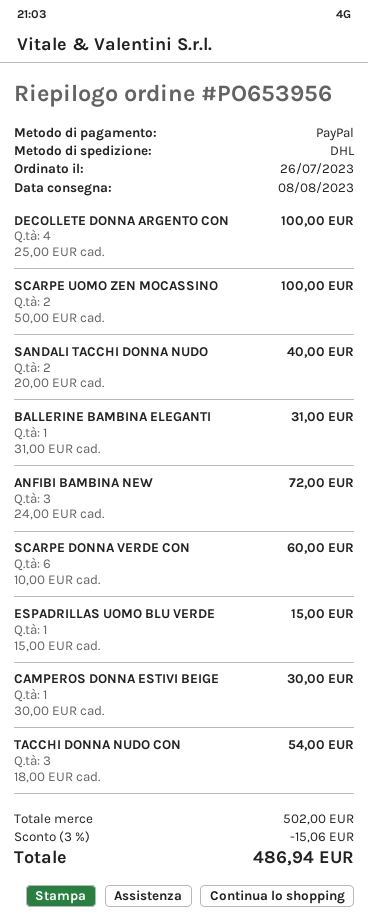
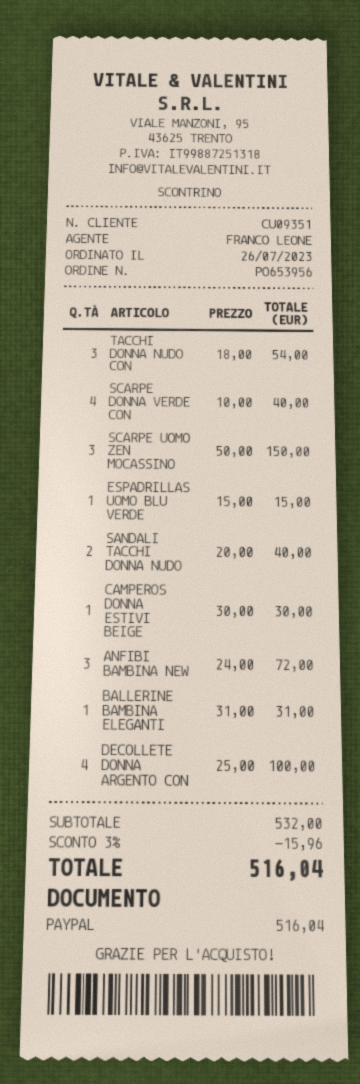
SCARPE UOMO ZEN MOCASSINO: 2 x 50.00 = 100.00 -> 3 x 50.00 = 150.00
SCARPE DONNA VERDE CON: 6 x 10.00 = 60.00 -> 4 x 10.00 = 40.00
subtotal: 502.00 -> 532.00
discount: 3% = 15.06 -> 3% = 15.96
total: 486.94 -> 516.04

